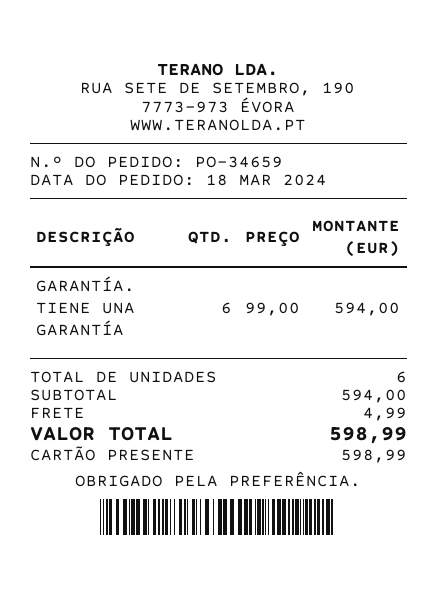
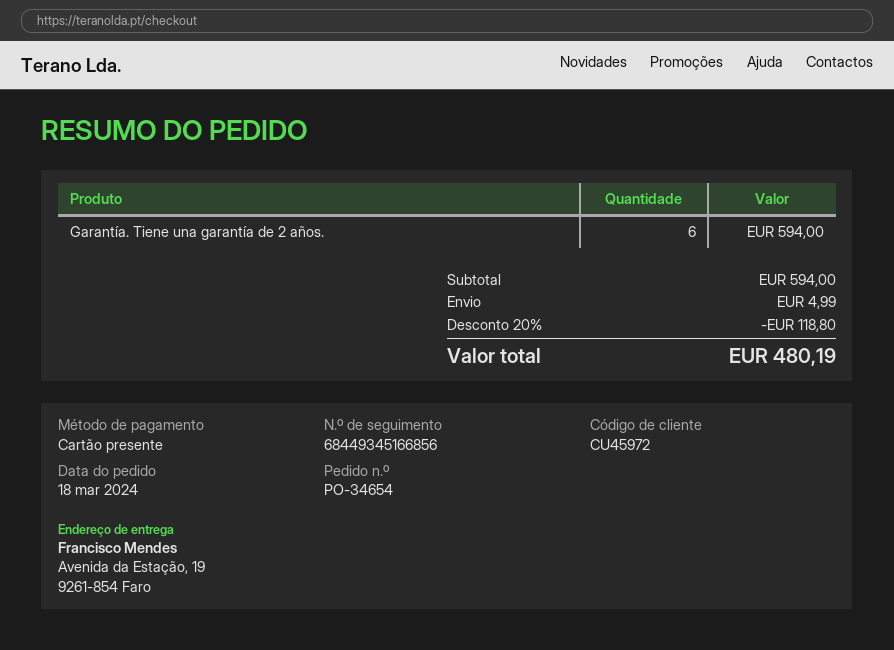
order number: PO-34659 -> PO-34654
discount: none -> 20% = 118.80
total: 598.99 -> 480.19

